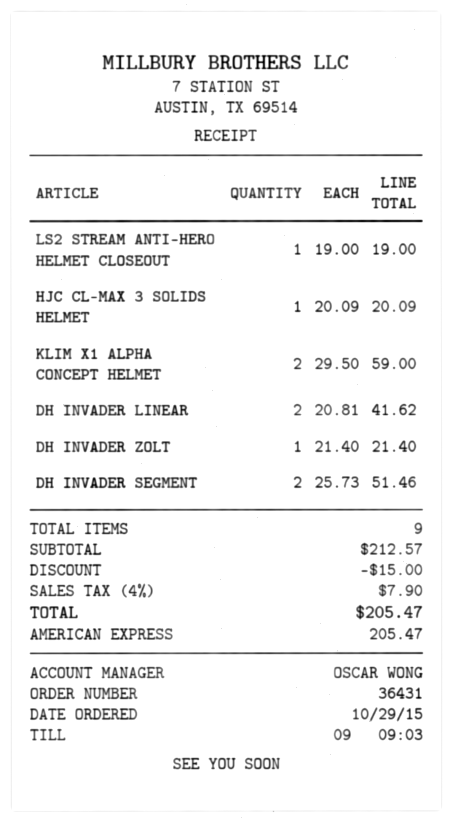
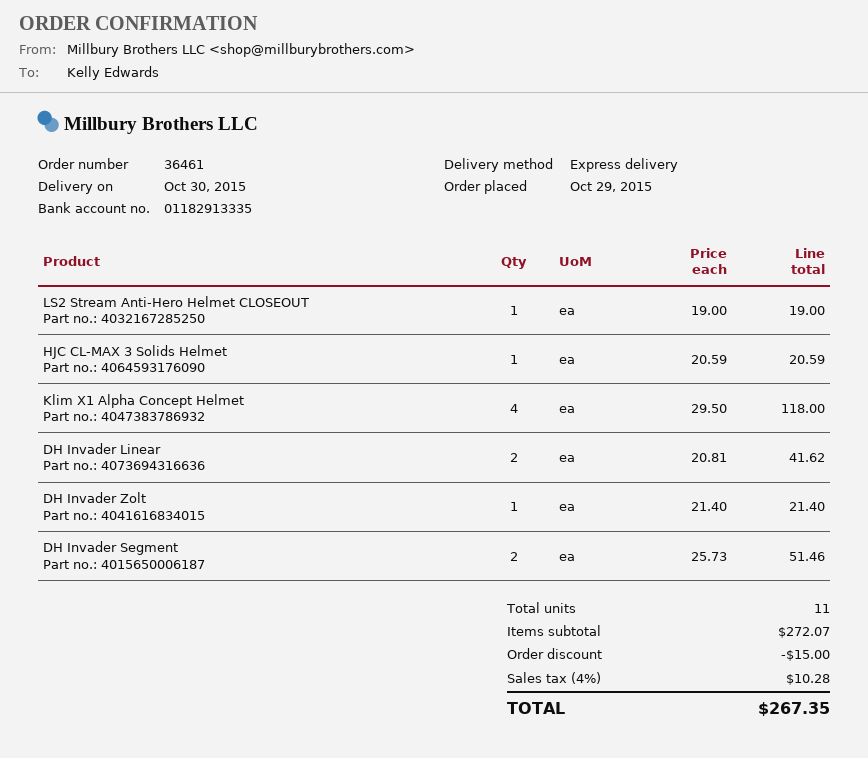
order number: 36431 -> 36461
HJC CL-MAX 3 SOLIDS HELMET: 1 x 20.09 = 20.09 -> 1 x 20.59 = 20.59
KLIM X1 ALPHA CONCEPT HELMET: 2 x 29.50 = 59.00 -> 4 x 29.50 = 118.00
total quantity: 9 -> 11
subtotal: 212.57 -> 272.07
tax: 4% = 7.90 -> 4% = 10.28
total: 205.47 -> 267.35

